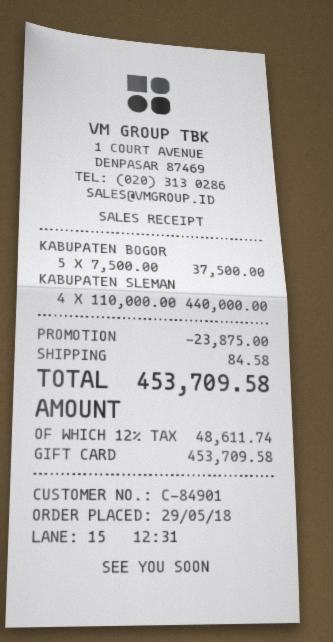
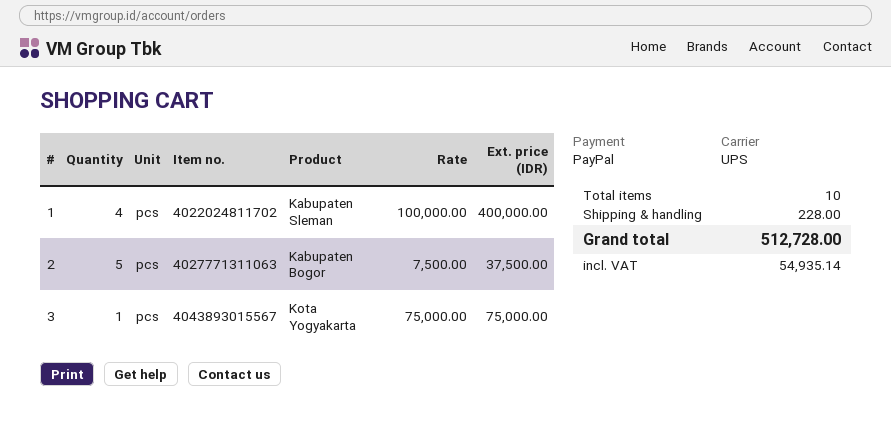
payment method: gift card -> PayPal
KABUPATEN SLEMAN: 4 x 110000.00 = 440000.00 -> 4 x 100000.00 = 400000.00
Kota Yogyakarta: none -> 1 x 75000.00 = 75000.00
discount: 23875.00 -> none
shipping: 84.58 -> 228.00
tax: 48611.74 -> 54935.14
total: 453709.58 -> 512728.00

